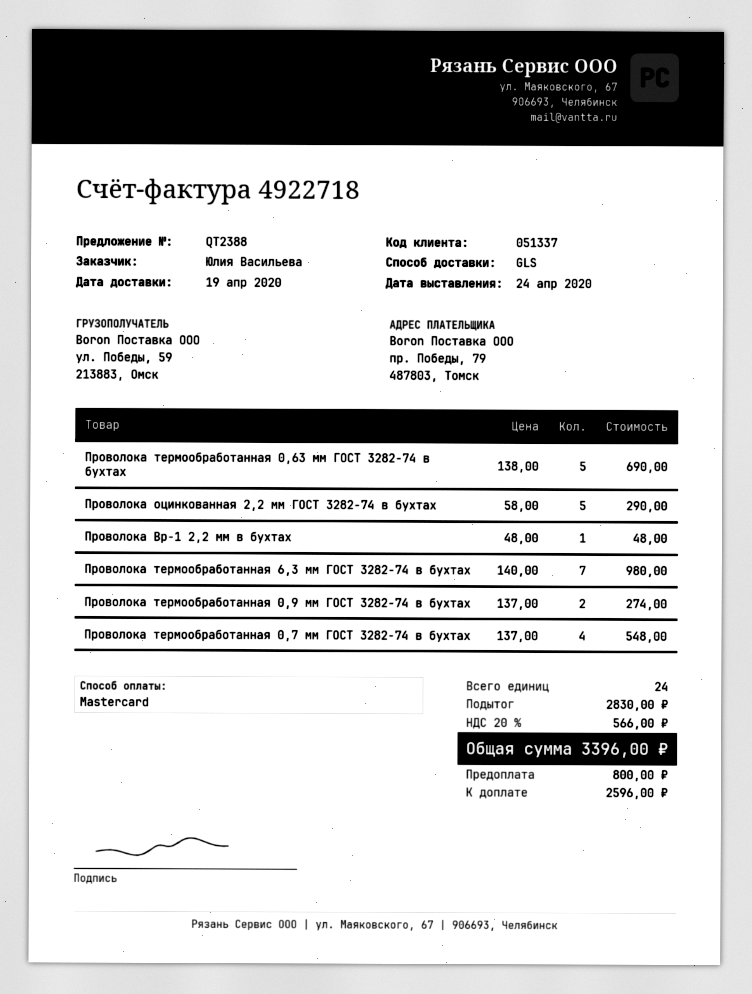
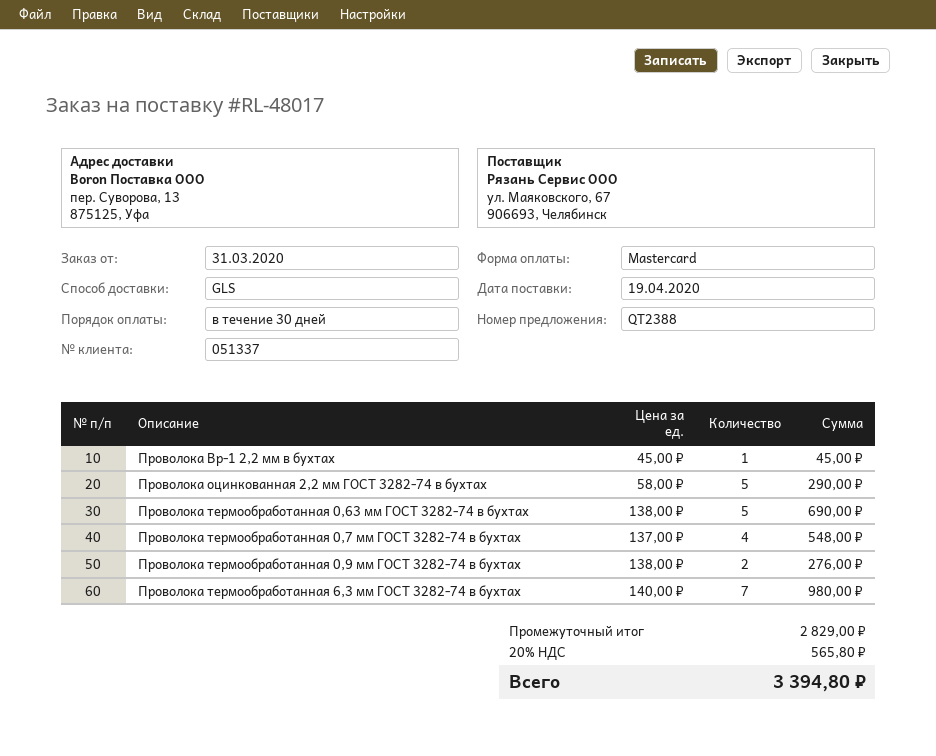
ship to: ул. Победы, 59, 213883, Омск -> пер. Суворова, 13, 875125, Уфа
Проволока Вр-1 2,2 мм в бухтах: 1 x 48.00 = 48.00 -> 1 x 45.00 = 45.00
Проволока термообработанная 0,9 мм ГОСТ 3282-74 в бухтах: 2 x 137.00 = 274.00 -> 2 x 138.00 = 276.00
subtotal: 2830.00 -> 2829.00
tax: 20% = 566.00 -> 20% = 565.80
total: 3396.00 -> 3394.80

